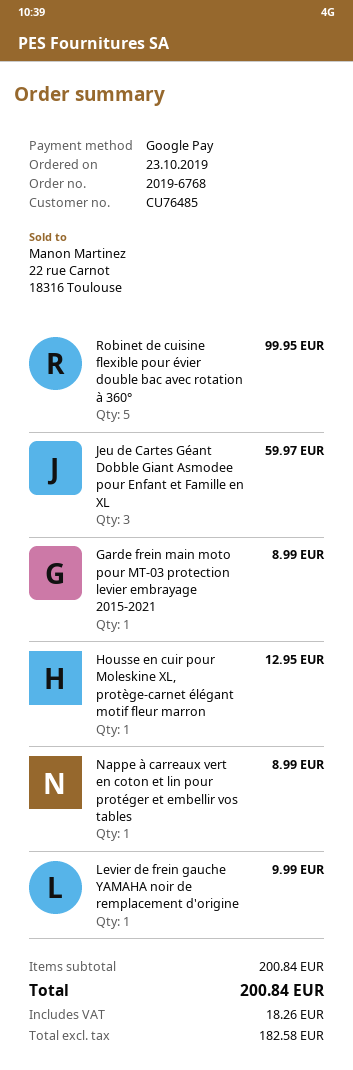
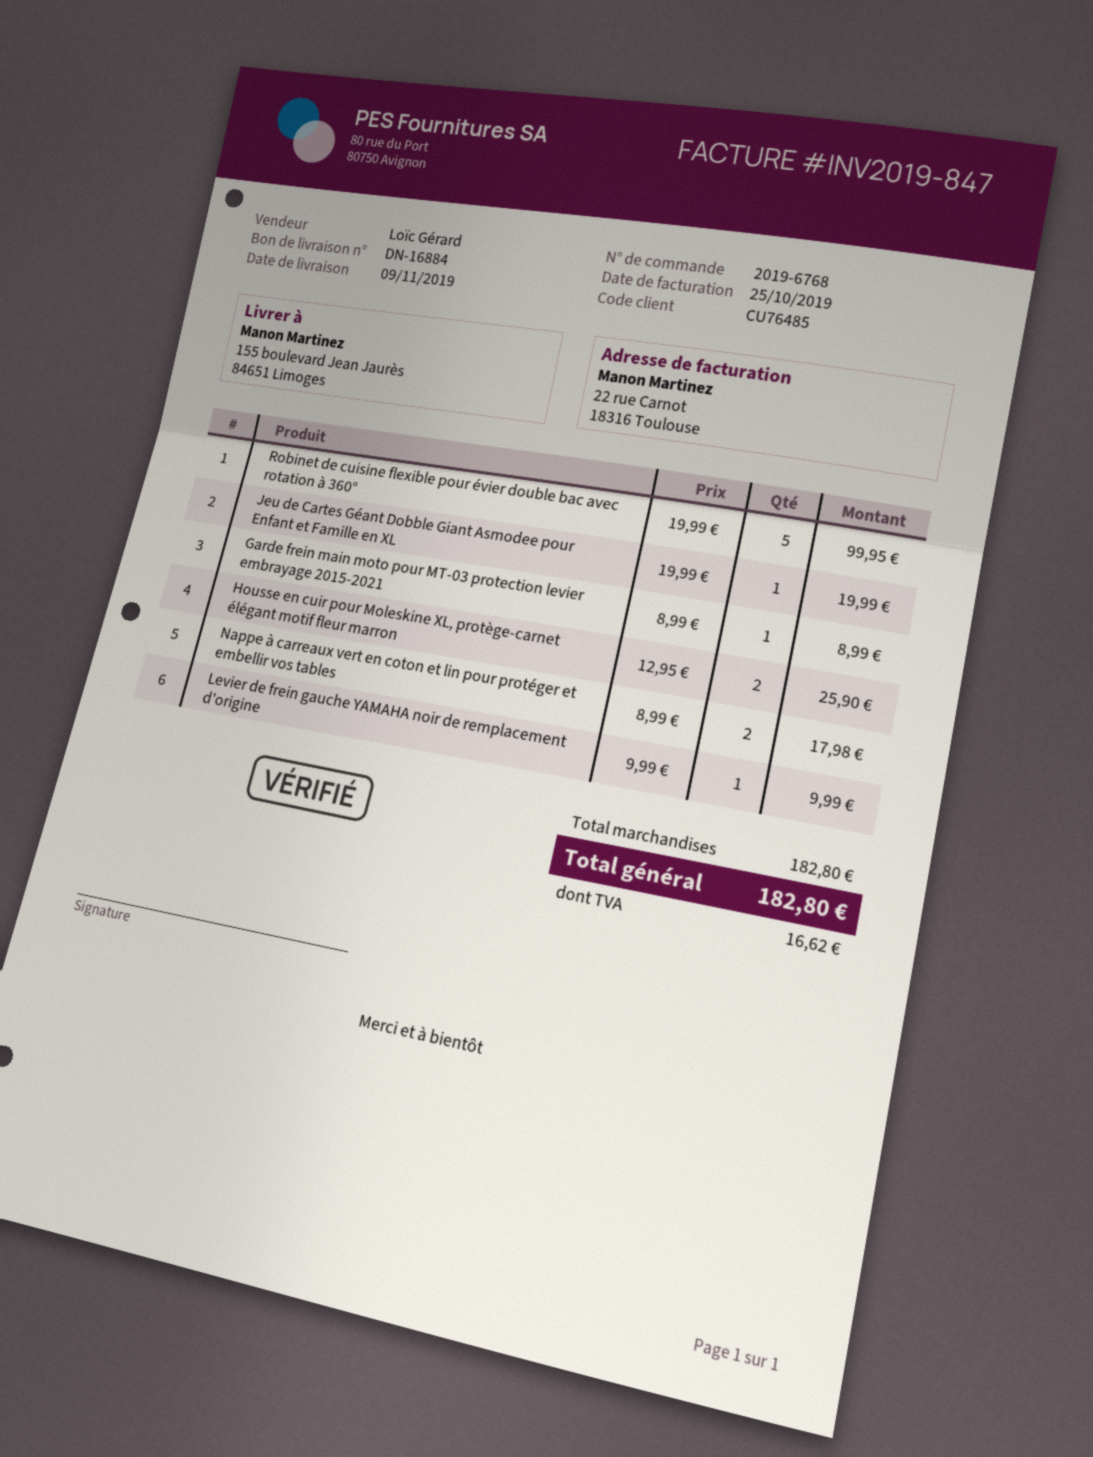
Jeu de Cartes Géant Dobble Giant Asmodee pour Enfant et Famille en XL: 3 for 59.97 -> 1 for 19.99
Housse en cuir pour Moleskine XL, protège-carnet élégant motif fleur marron: 1 for 12.95 -> 2 for 25.90
Nappe à carreaux vert en coton et lin pour protéger et embellir vos tables: 1 for 8.99 -> 2 for 17.98
subtotal: 200.84 -> 182.80
tax: 18.26 -> 16.62
total: 200.84 -> 182.80

